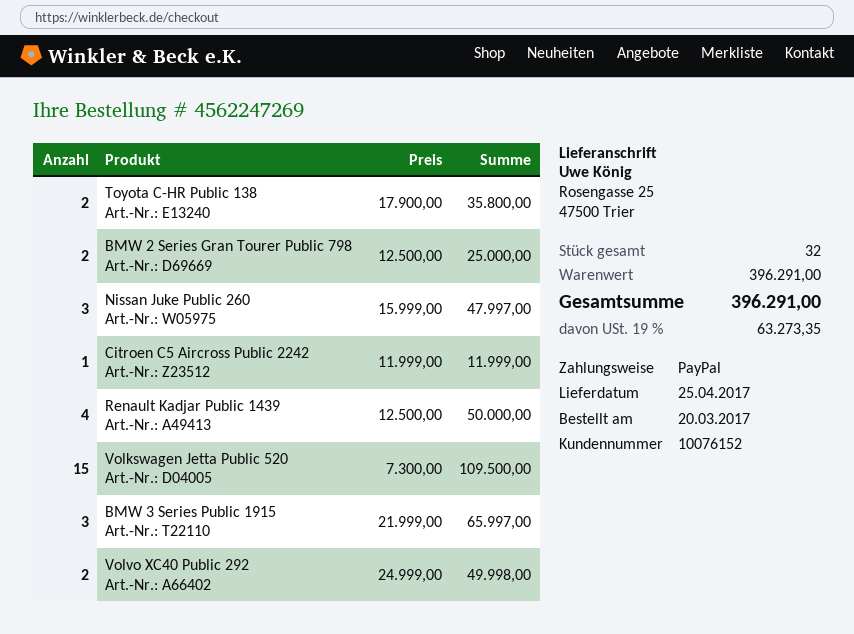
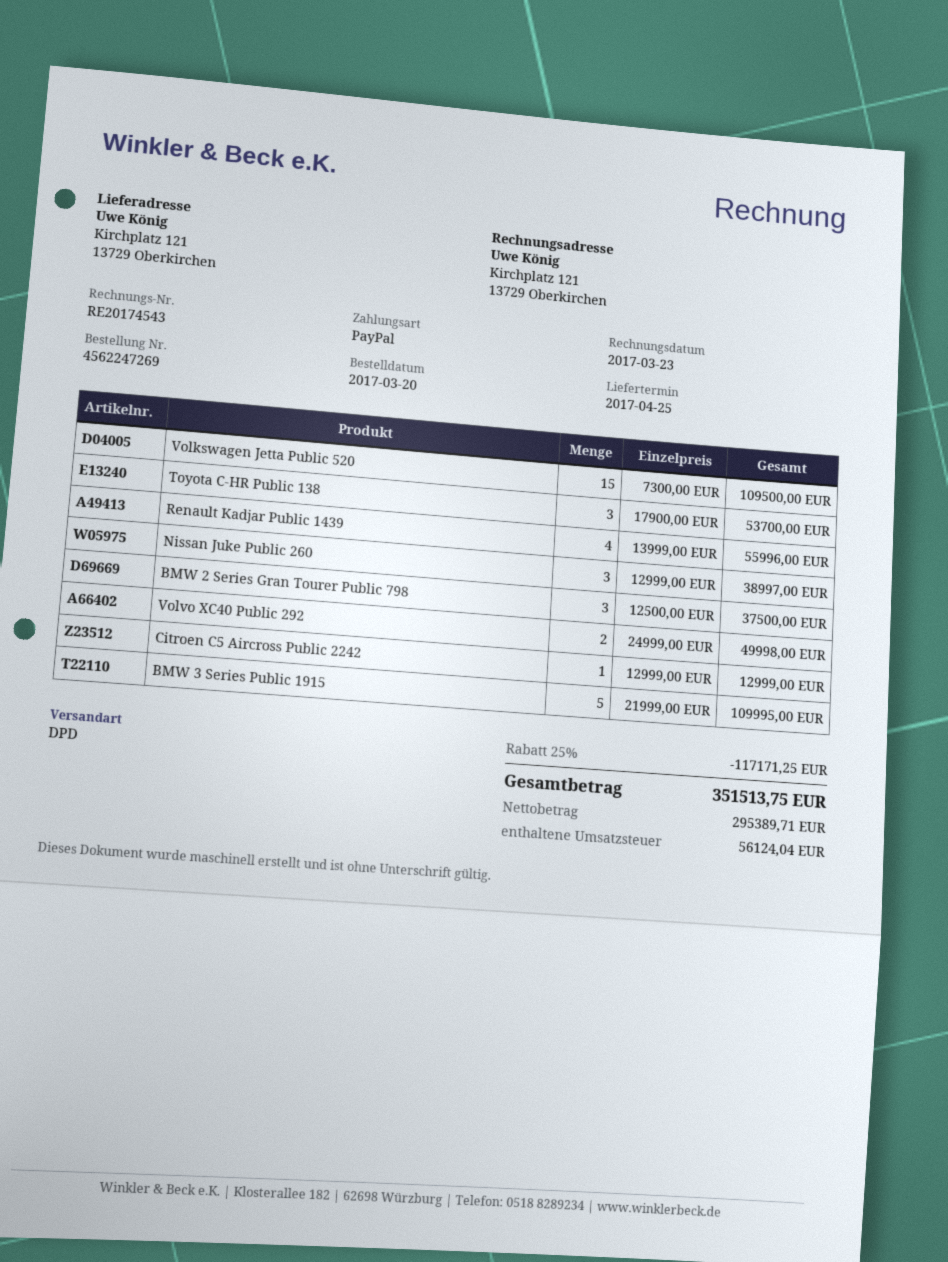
ship to: Rosengasse 25, 47500 Trier -> Kirchplatz 121, 13729 Oberkirchen
Toyota C-HR Public 138: 2 x 17900.00 = 35800.00 -> 3 x 17900.00 = 53700.00
BMW 2 Series Gran Tourer Public 798: 2 x 12500.00 = 25000.00 -> 3 x 12500.00 = 37500.00
Nissan Juke Public 260: 3 x 15999.00 = 47997.00 -> 3 x 12999.00 = 38997.00
Citroen C5 Aircross Public 2242: 1 x 11999.00 = 11999.00 -> 1 x 12999.00 = 12999.00
Renault Kadjar Public 1439: 4 x 12500.00 = 50000.00 -> 4 x 13999.00 = 55996.00
BMW 3 Series Public 1915: 3 x 21999.00 = 65997.00 -> 5 x 21999.00 = 109995.00
discount: none -> 25% = 117171.25
tax: 63273.35 -> 56124.04
total: 396291.00 -> 351513.75

